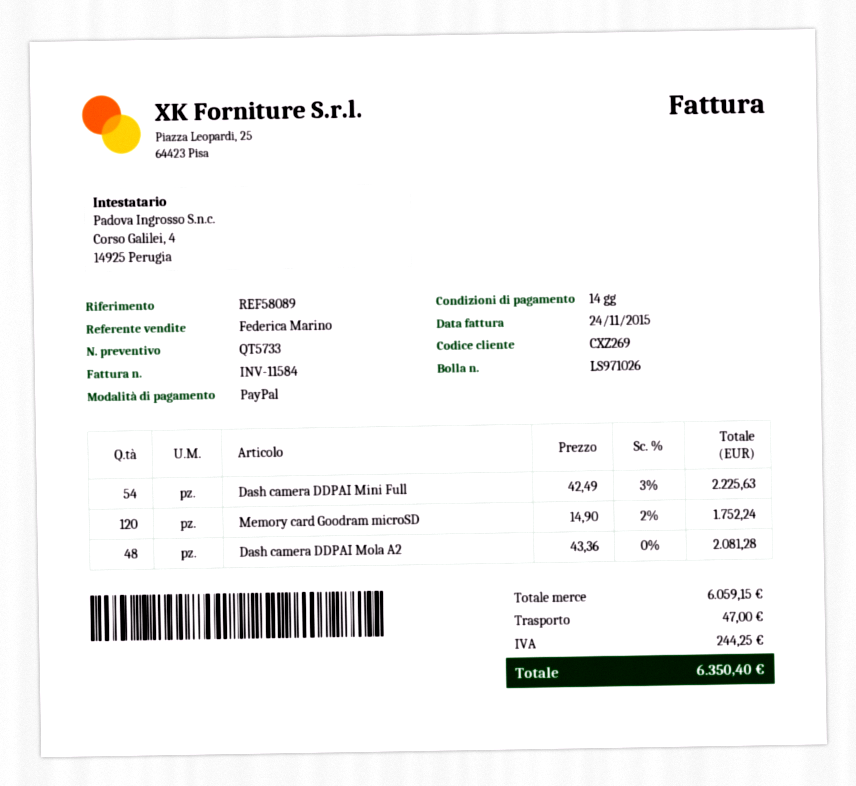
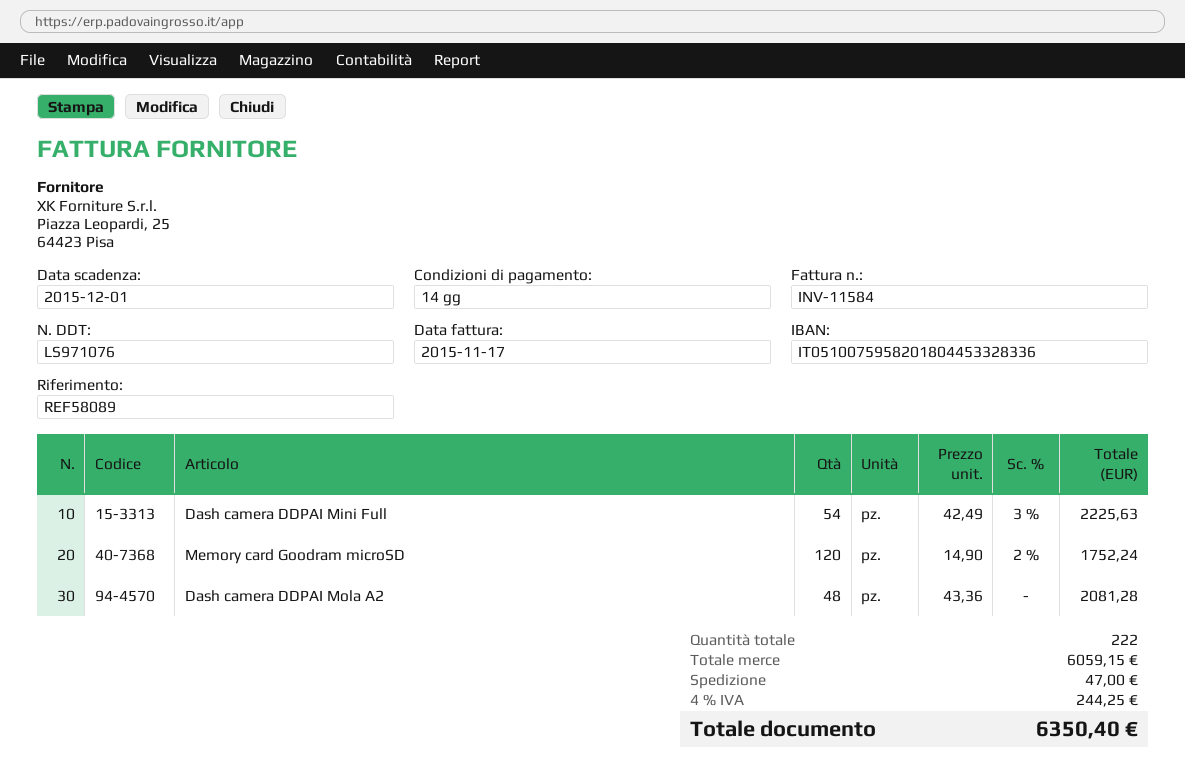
delivery note number: LS971026 -> LS971076
invoice date: 2015-11-24 -> 2015-11-17

